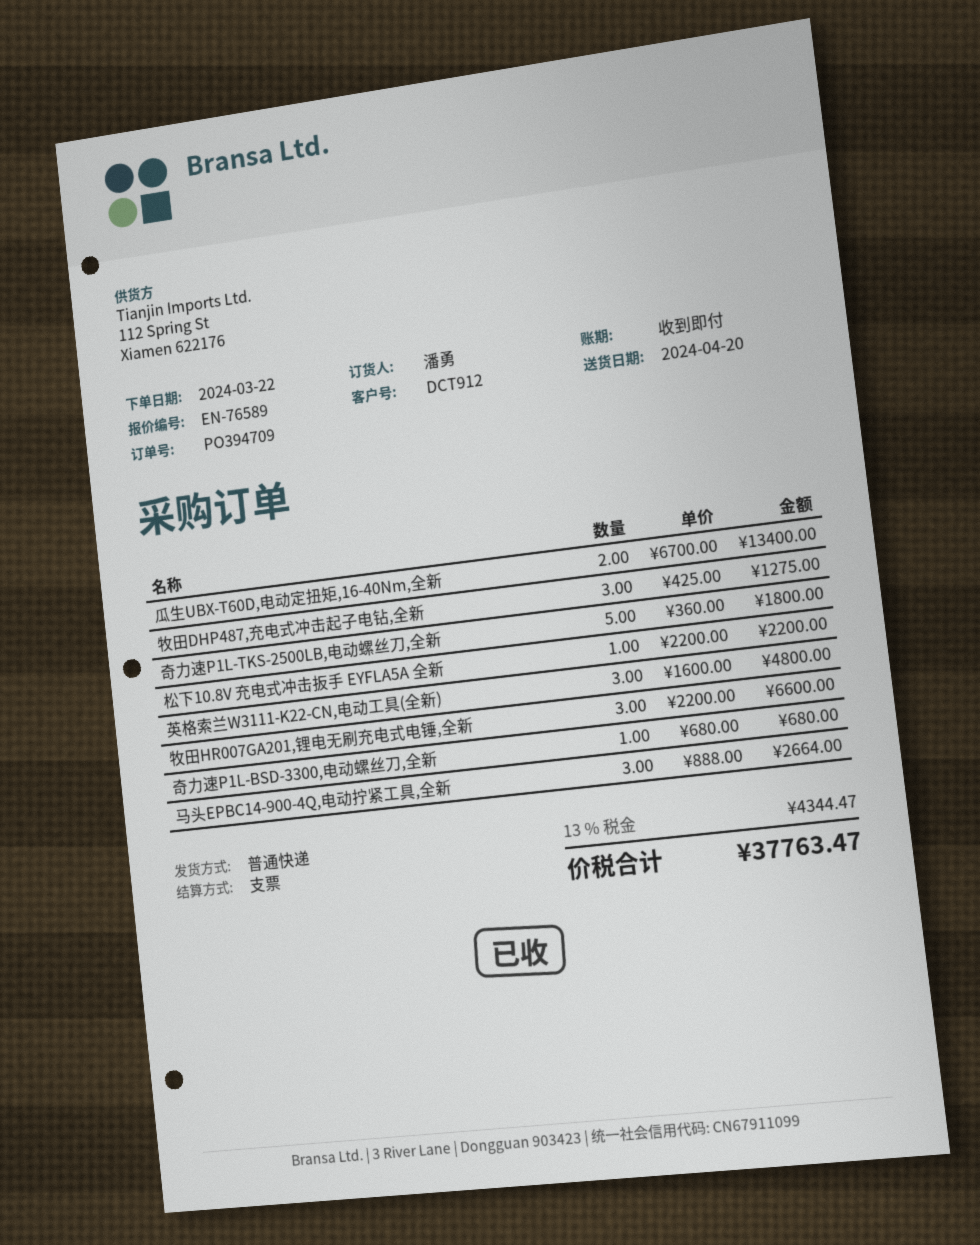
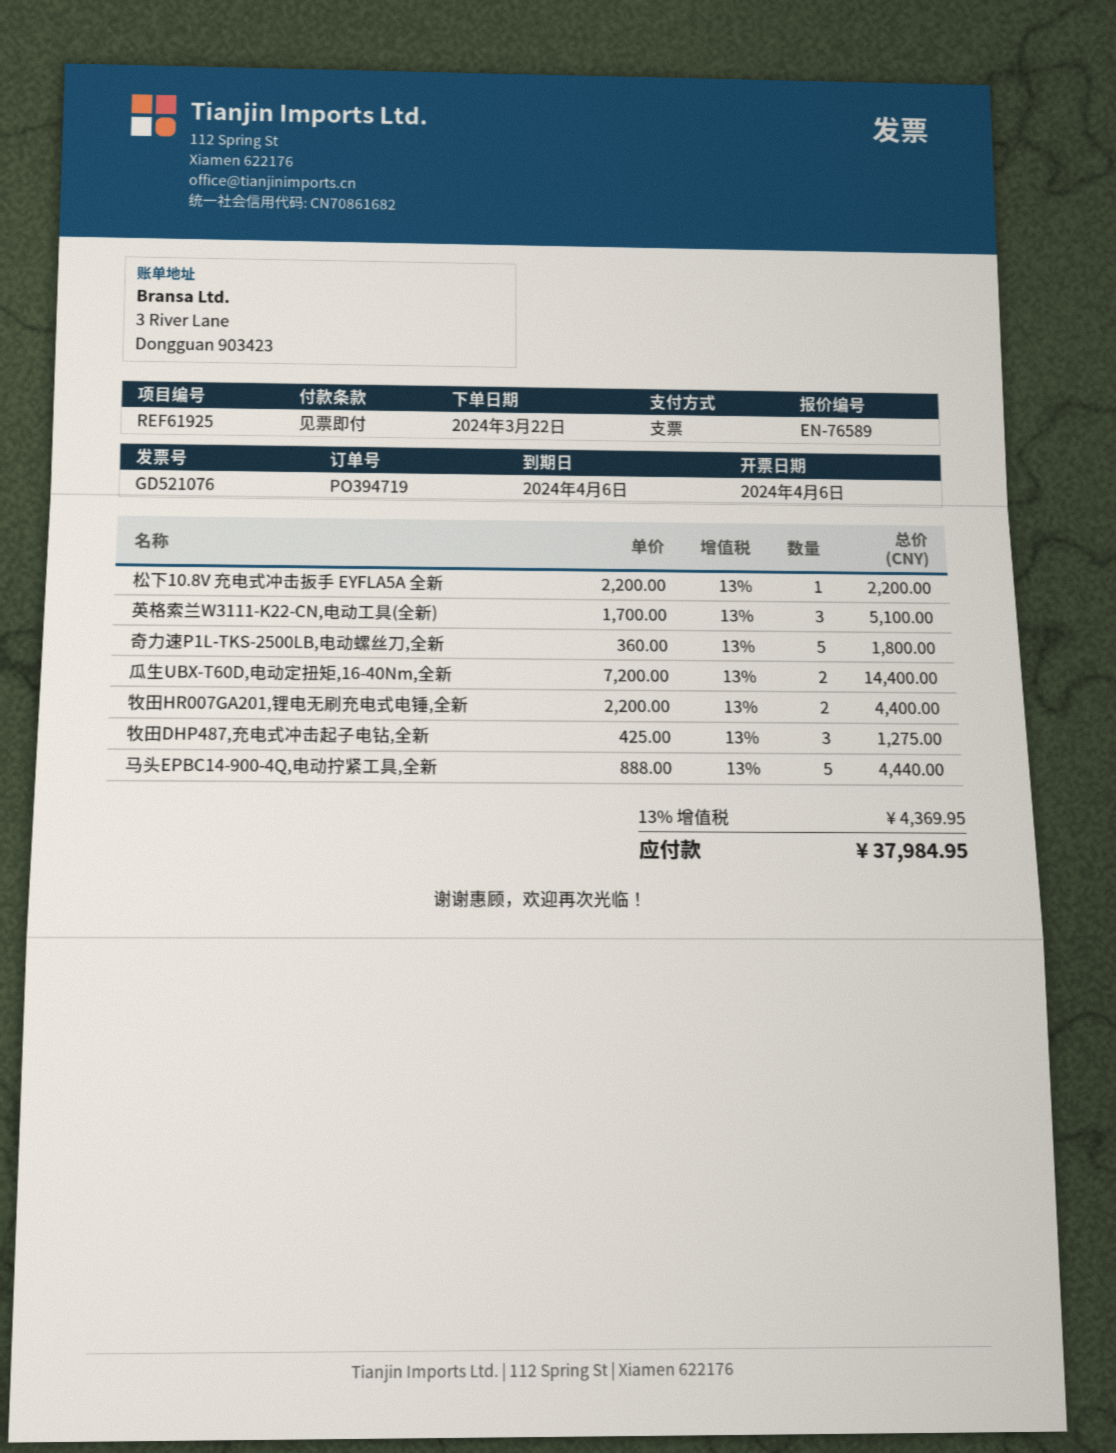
order number: PO394709 -> PO394719
瓜生UBX-T60D,电动定扭矩,16-40Nm,全新: 2 x 6700.00 = 13400.00 -> 2 x 7200.00 = 14400.00
英格索兰W3111-K22-CN,电动工具(全新): 3 x 1600.00 = 4800.00 -> 3 x 1700.00 = 5100.00
牧田HR007GA201,锂电无刷充电式电锤,全新: 3 x 2200.00 = 6600.00 -> 2 x 2200.00 = 4400.00
奇力速P1L-BSD-3300,电动螺丝刀,全新: 1 x 680.00 = 680.00 -> none
马头EPBC14-900-4Q,电动拧紧工具,全新: 3 x 888.00 = 2664.00 -> 5 x 888.00 = 4440.00
tax: 13% = 4344.47 -> 13% = 4369.95
total: 37763.47 -> 37984.95

